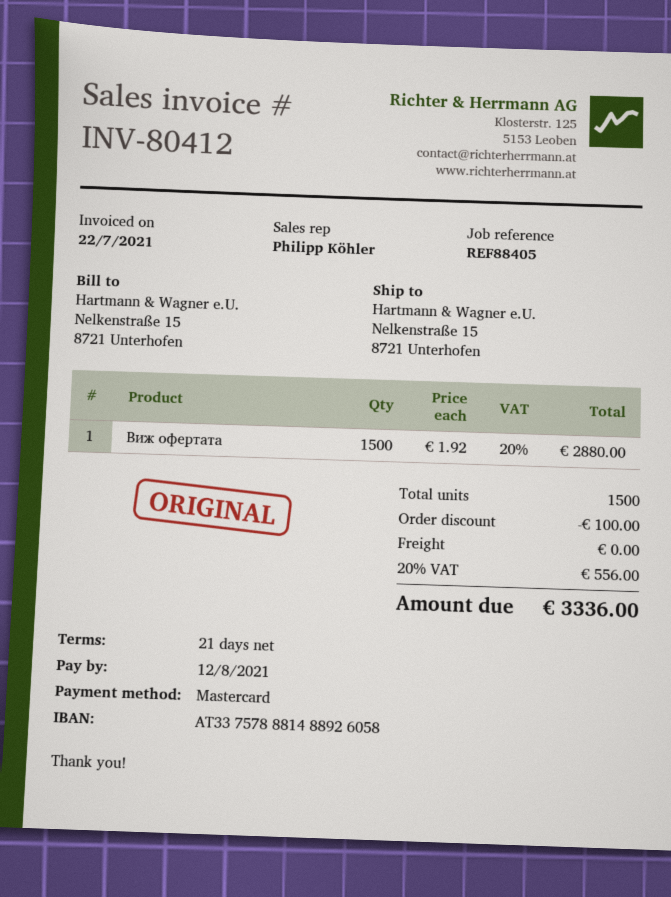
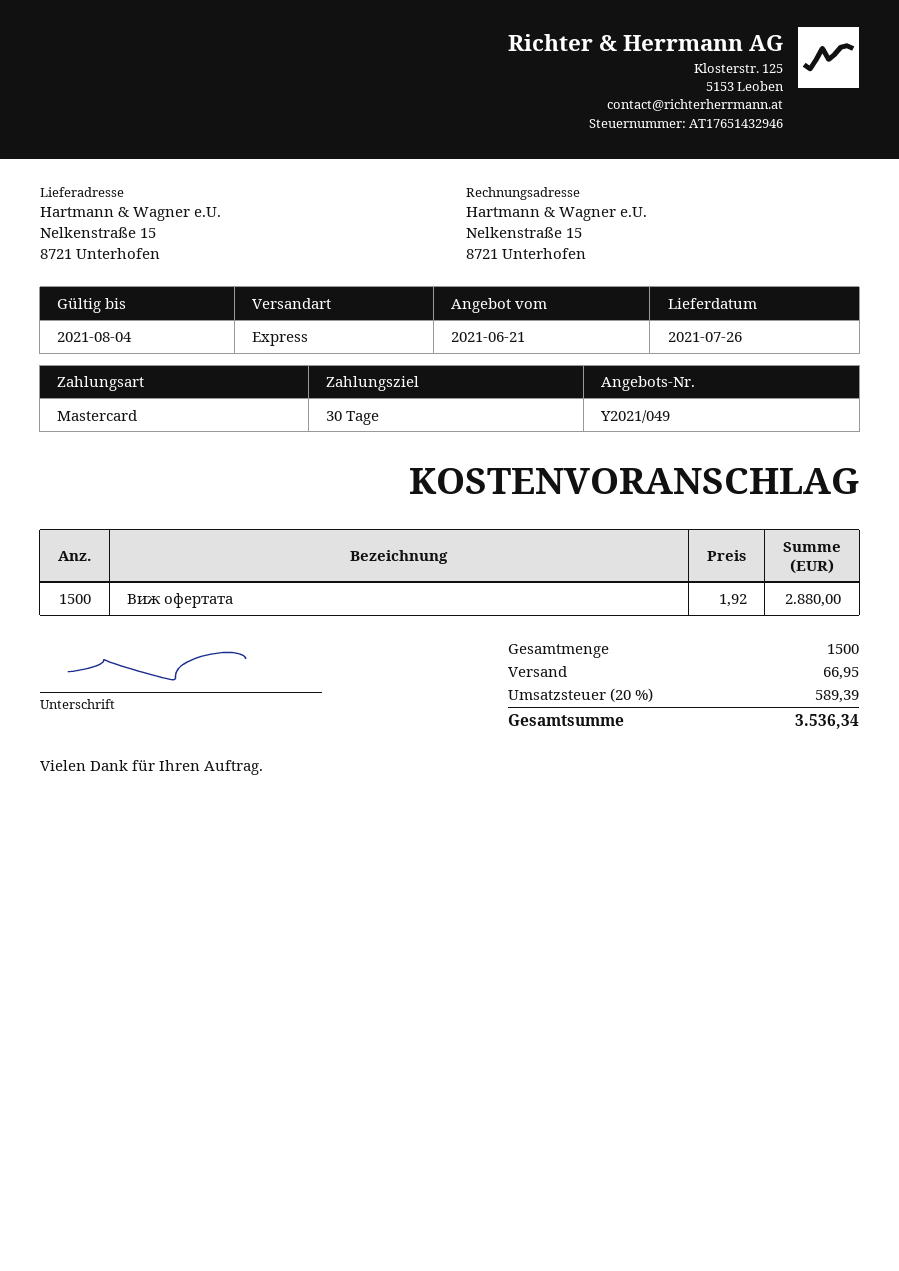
payment terms: 21 days -> 30 days
discount: 100.00 -> none
shipping: 0.00 -> 66.95
tax: 20% = 556.00 -> 20% = 589.39
total: 3336.00 -> 3536.34

